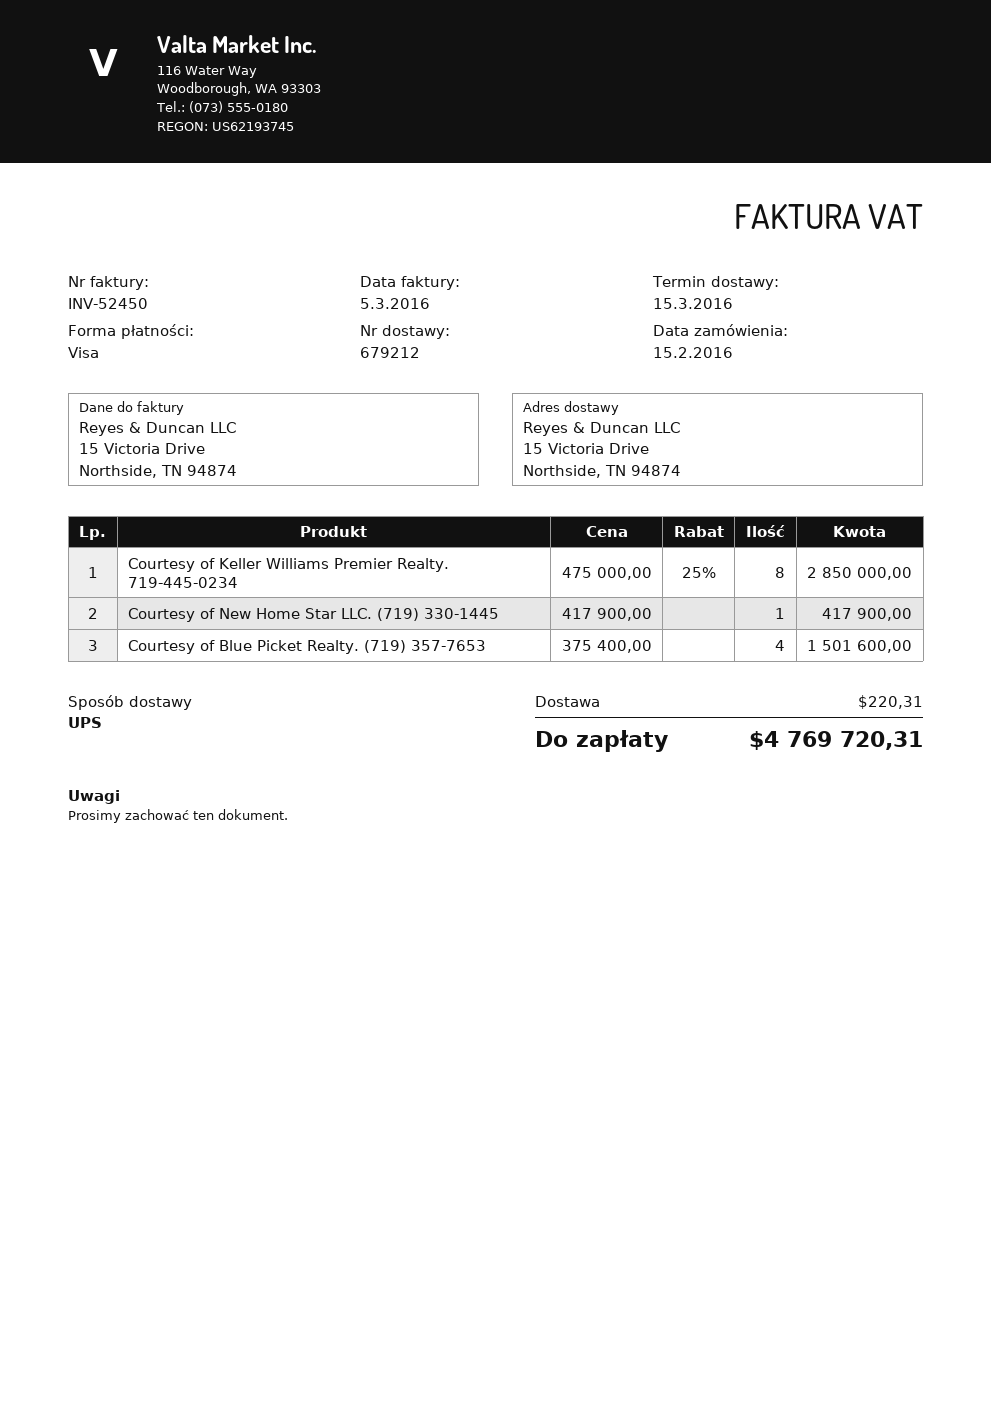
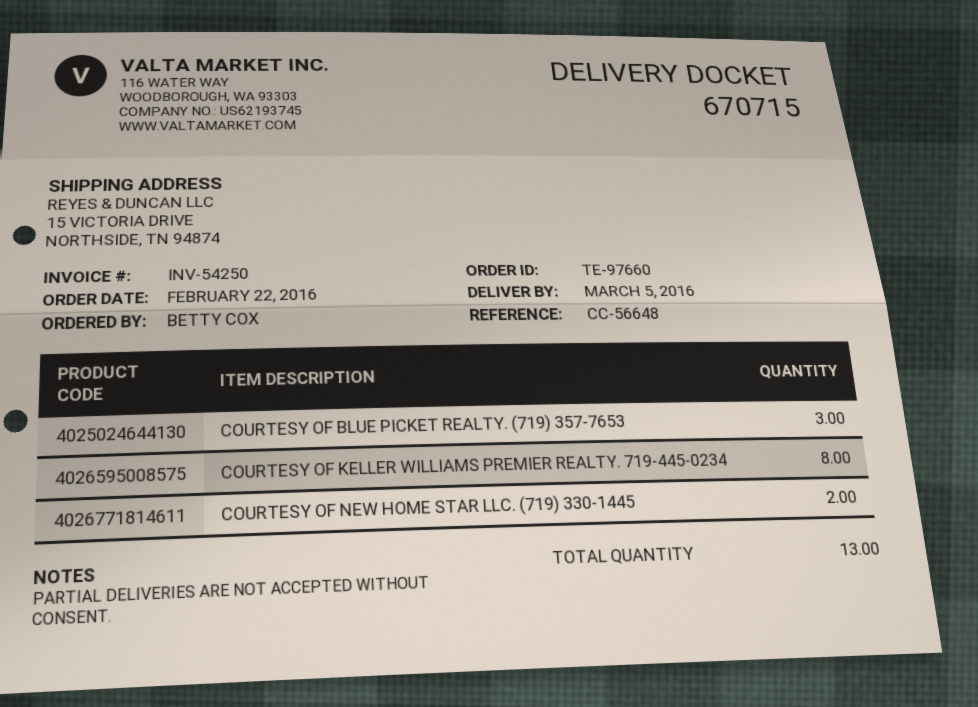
order date: 2016-02-15 -> 2016-02-22
delivery note number: 679212 -> 670715
delivery date: 2016-03-15 -> 2016-03-05
invoice number: INV-52450 -> INV-54250
Courtesy of New Home Star LLC. (719) 330-1445: 1 -> 2
Courtesy of Blue Picket Realty. (719) 357-7653: 4 -> 3

